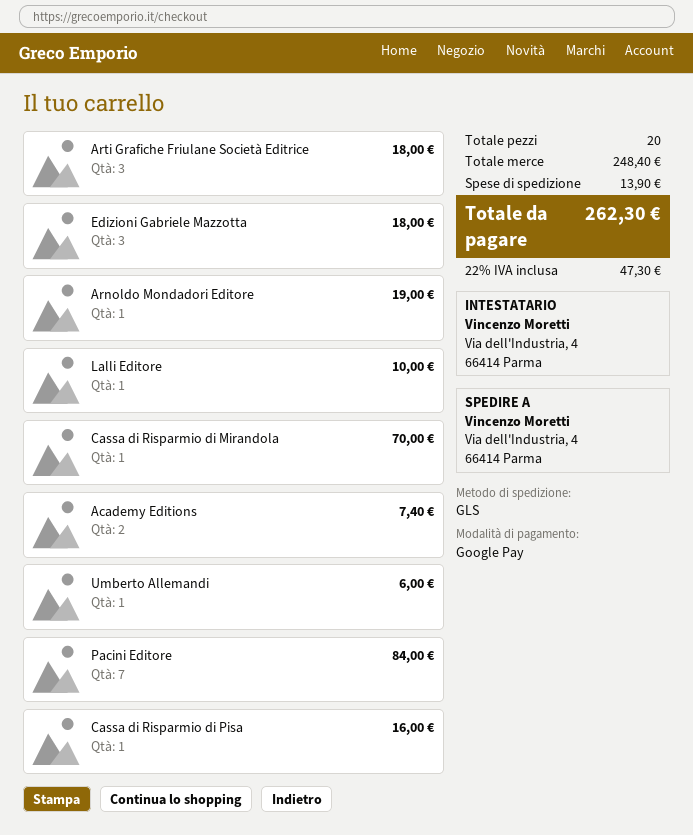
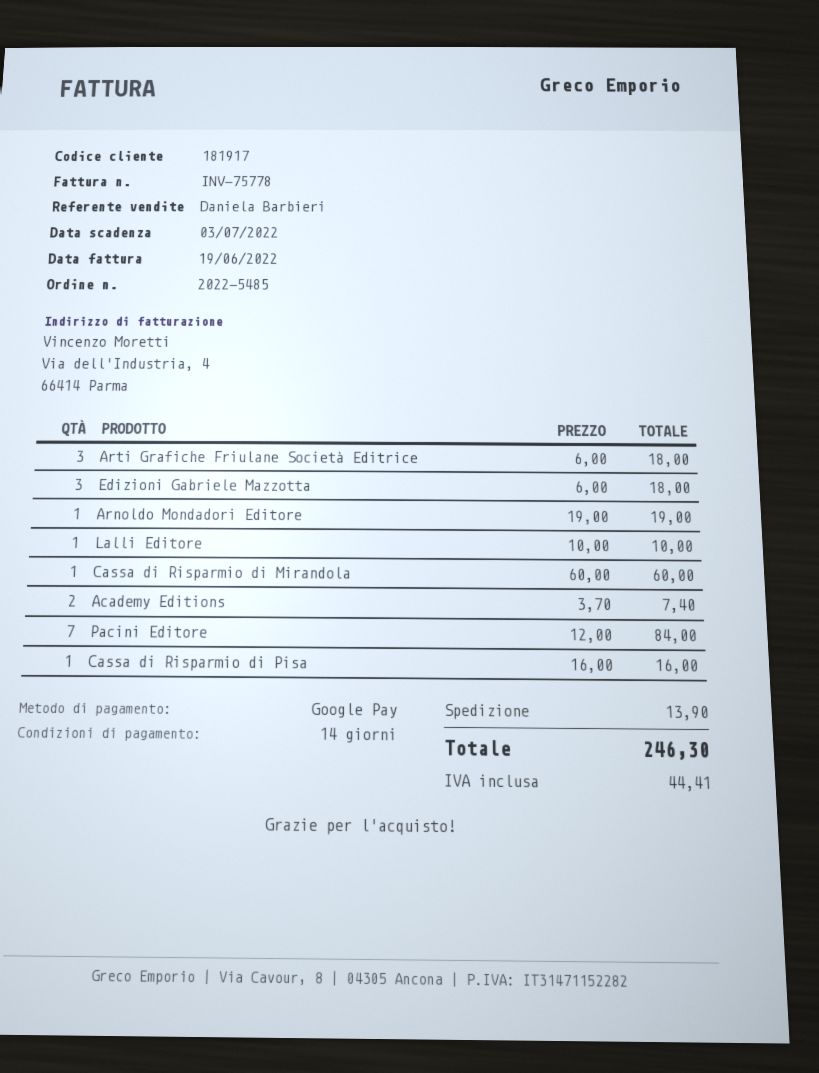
Cassa di Risparmio di Mirandola: 1 for 70.00 -> 1 for 60.00
Umberto Allemandi: 1 for 6.00 -> none
tax: 47.30 -> 44.41
total: 262.30 -> 246.30

